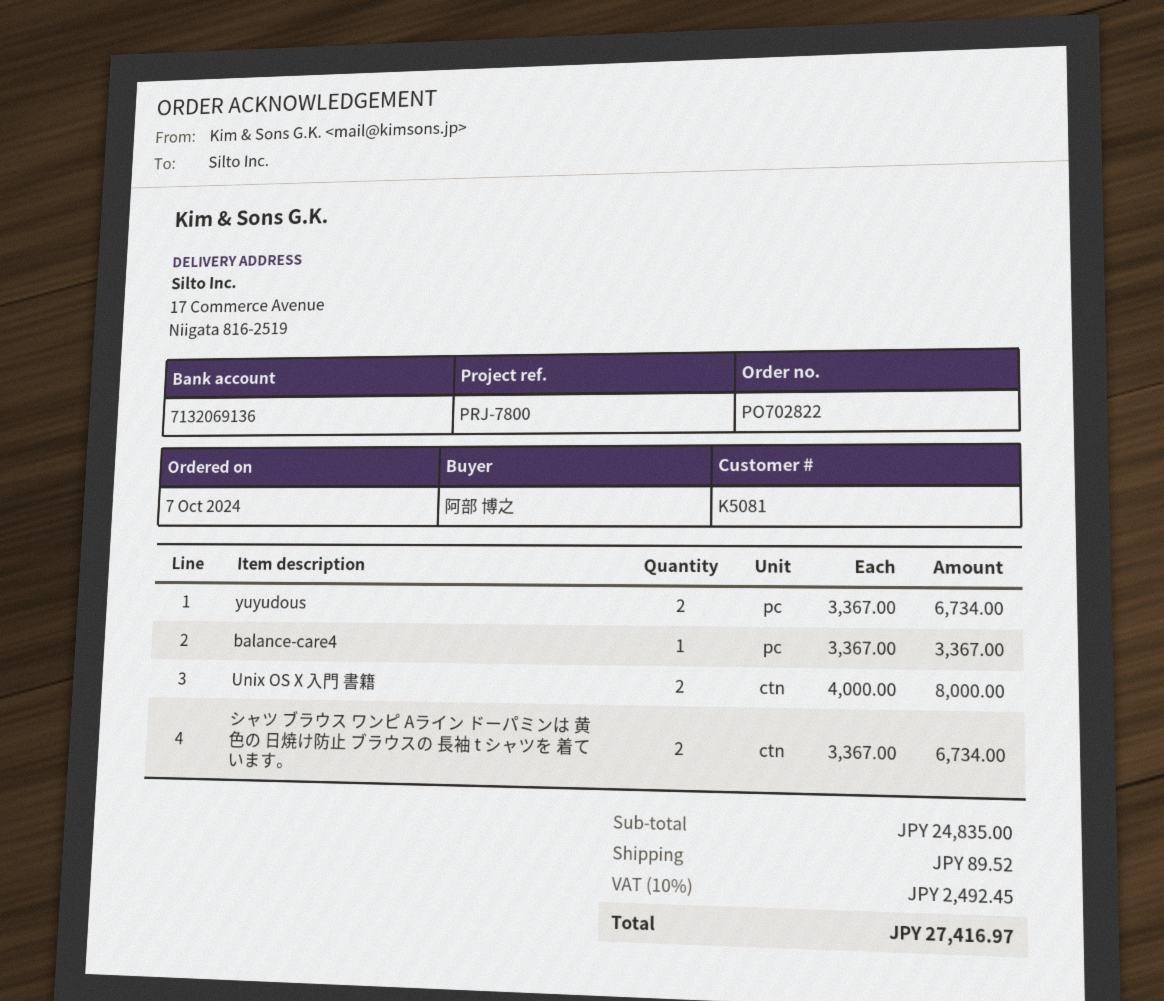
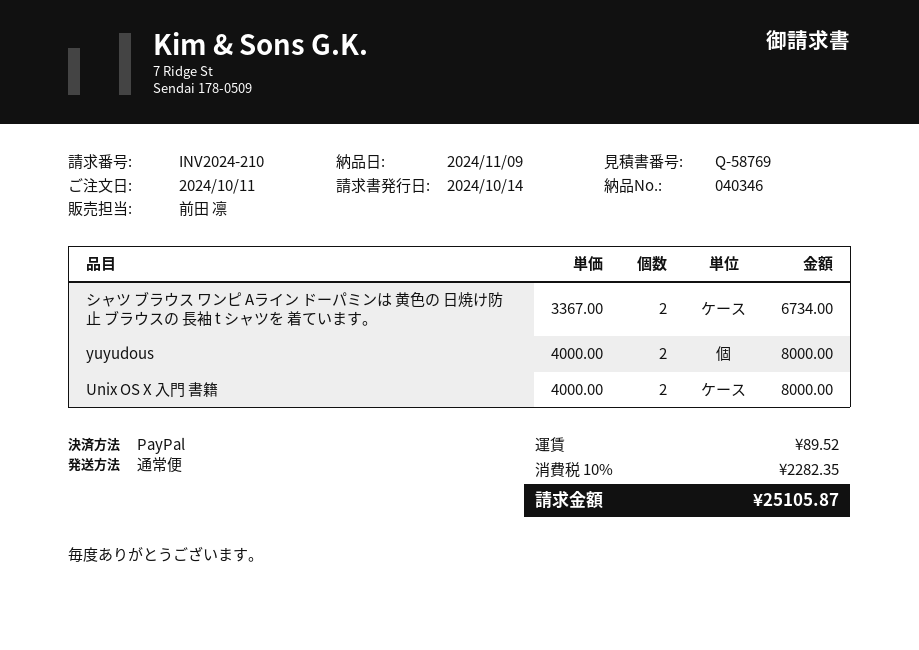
order date: 2024-10-07 -> 2024-10-11
yuyudous: 2 x 3367.00 = 6734.00 -> 2 x 4000.00 = 8000.00
balance-care4: 1 x 3367.00 = 3367.00 -> none
tax: 10% = 2492.45 -> 10% = 2282.35
total: 27416.97 -> 25105.87

